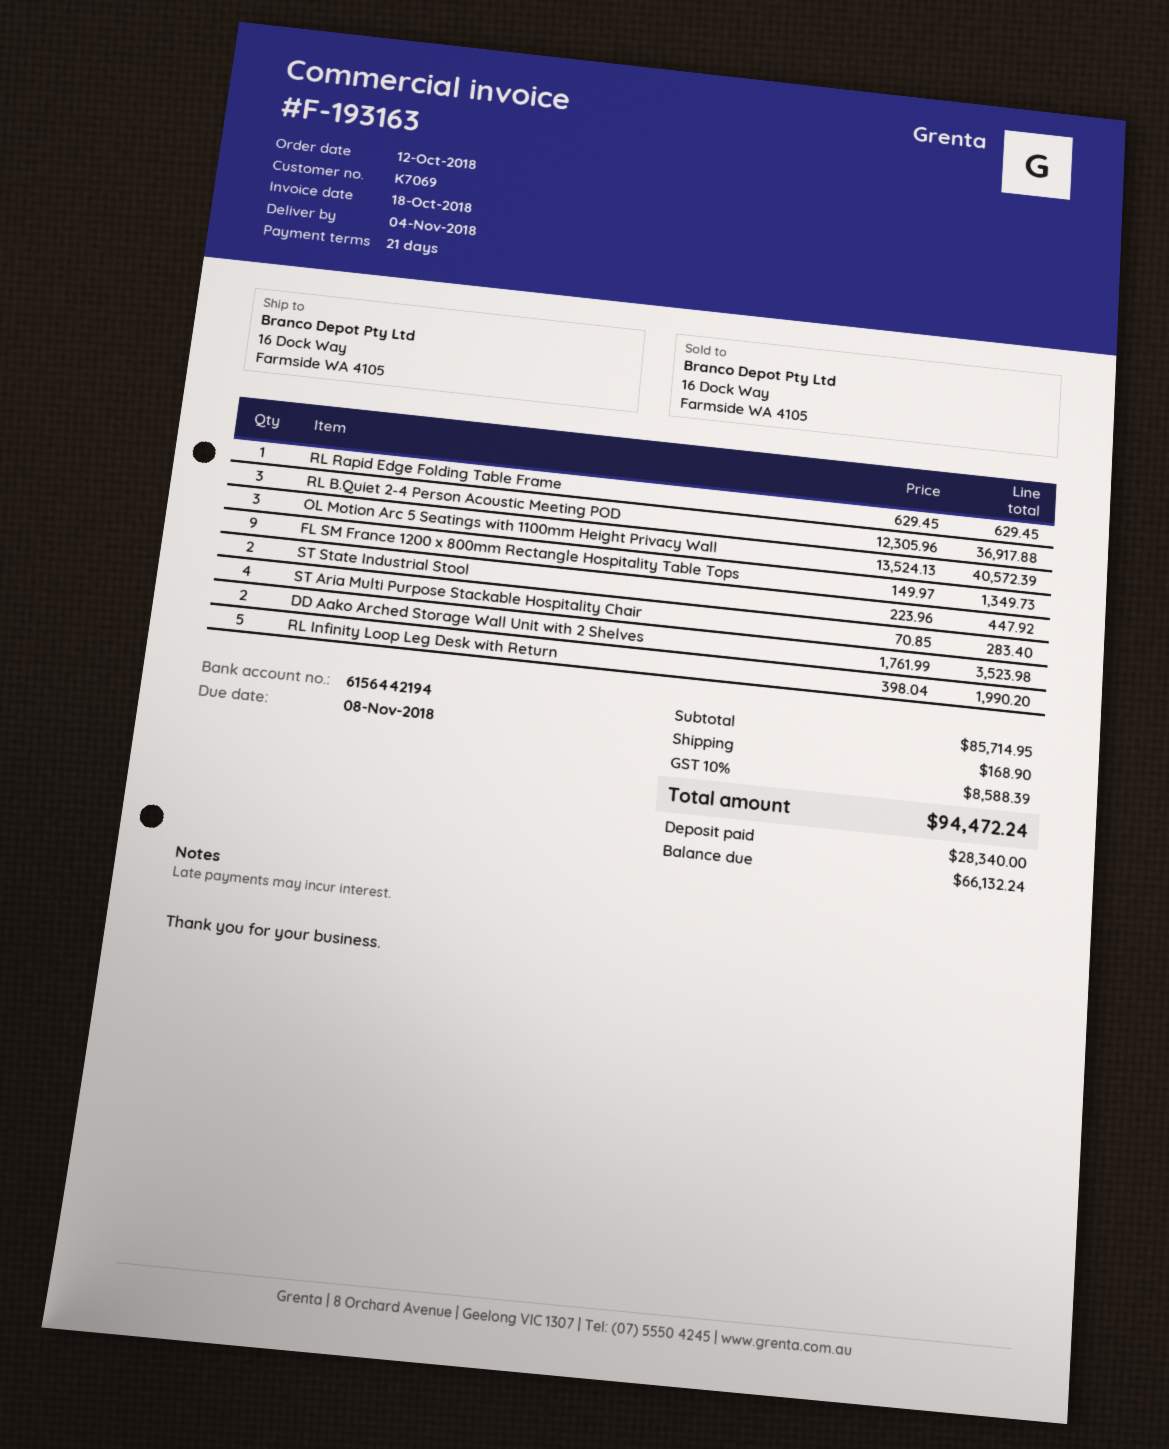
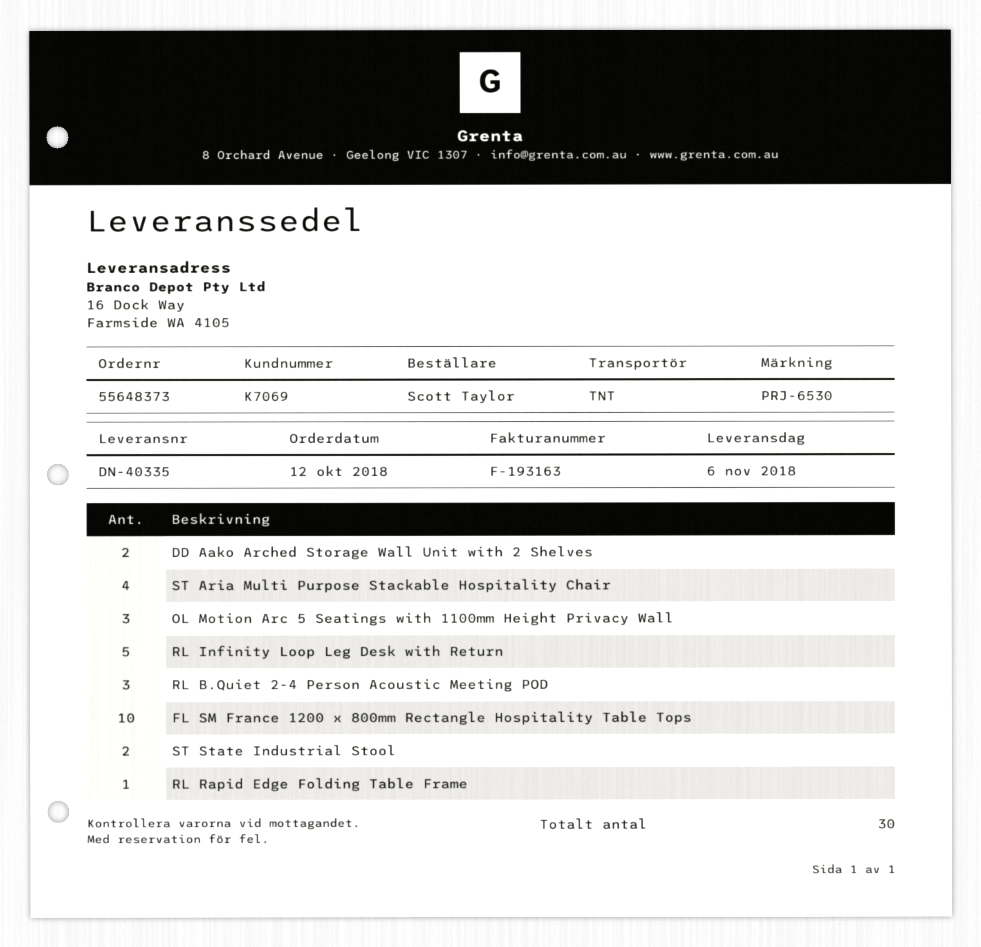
delivery date: 2018-11-04 -> 2018-11-06
FL SM France 1200 x 800mm Rectangle Hospitality Table Tops: 9 -> 10

